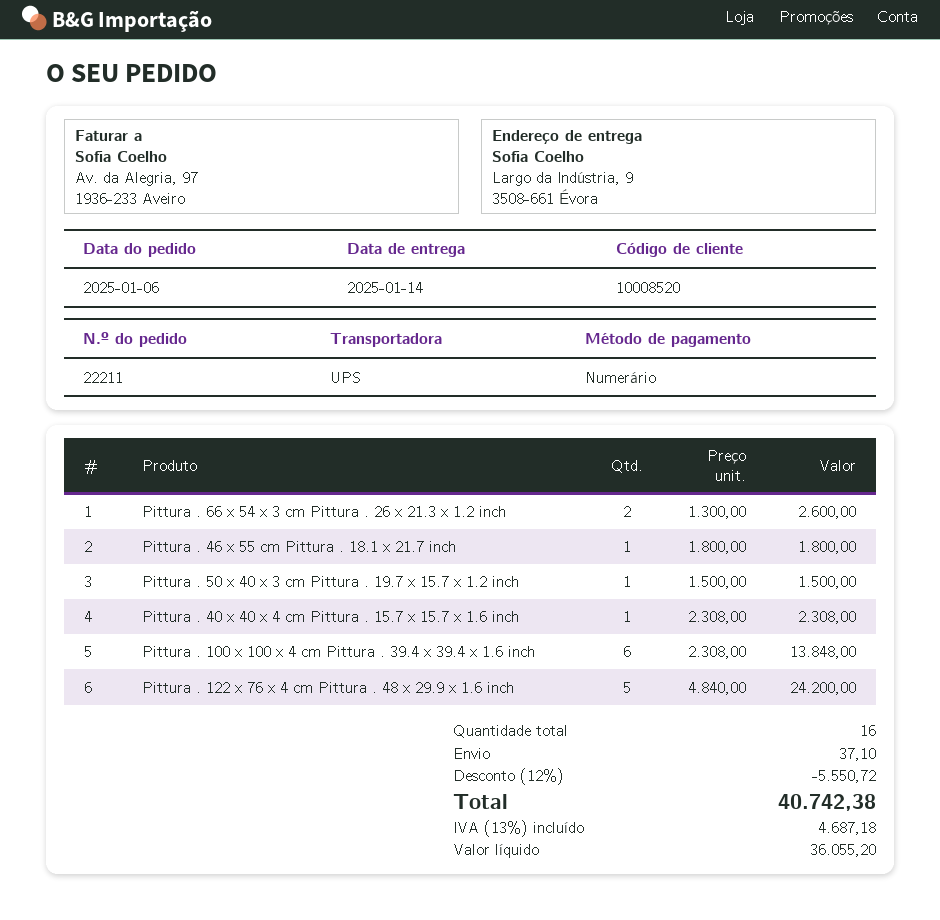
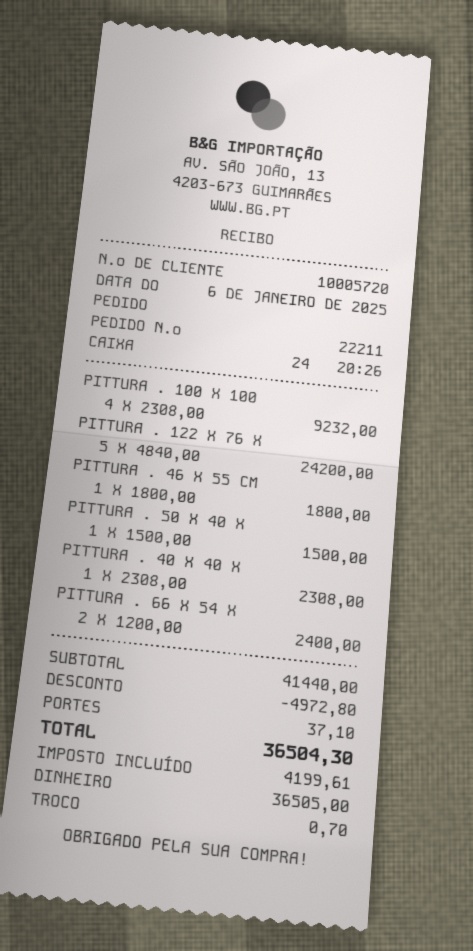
customer number: 10008520 -> 10005720
Pittura . 66 x 54 x 3 cm Pittura . 26 x 21.3 x 1.2 inch: 2 x 1300.00 = 2600.00 -> 2 x 1200.00 = 2400.00
Pittura . 100 x 100 x 4 cm Pittura . 39.4 x 39.4 x 1.6 inch: 6 x 2308.00 = 13848.00 -> 4 x 2308.00 = 9232.00
discount: 5550.72 -> 4972.80
tax: 4687.18 -> 4199.61
total: 40742.38 -> 36504.30

